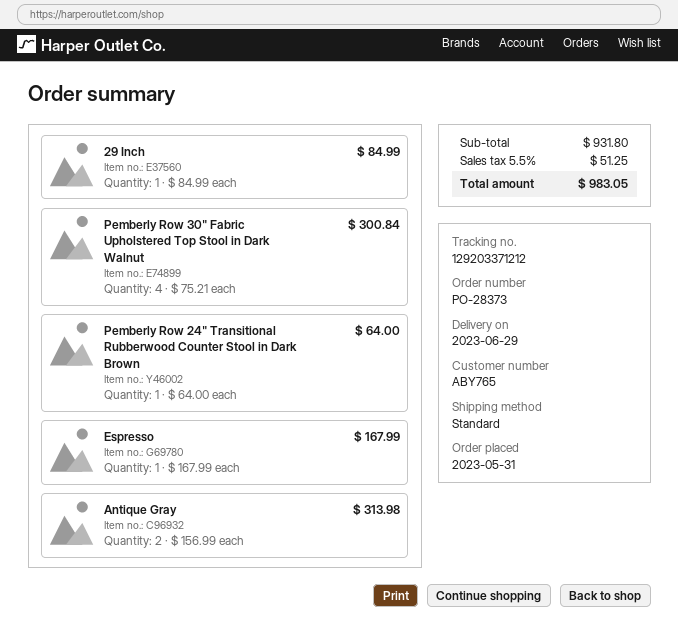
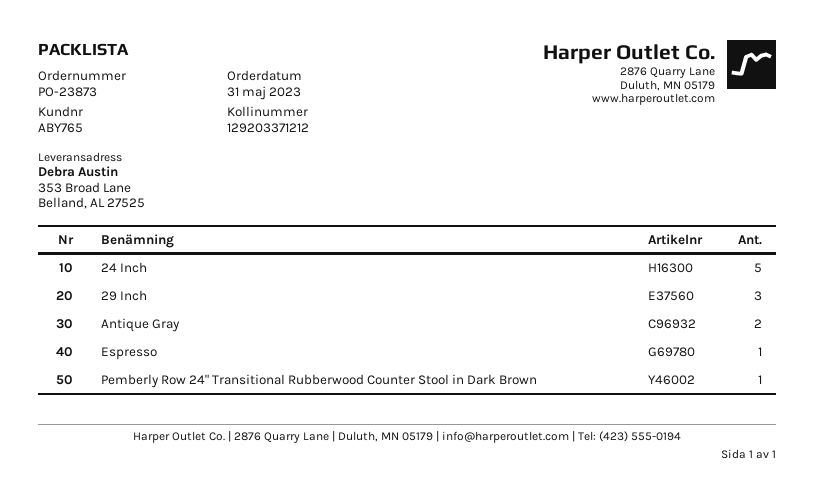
order number: PO-28373 -> PO-23873
29 Inch: 1 -> 3
Pemberly Row 30" Fabric Upholstered Top Stool in Dark Walnut: 4 -> none
24 Inch: none -> 5

